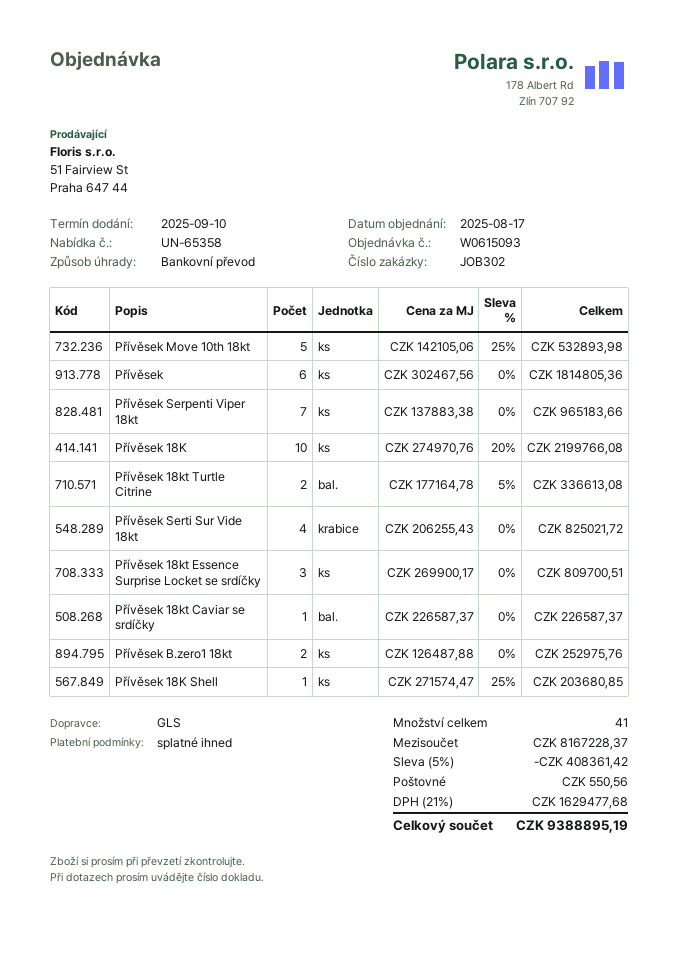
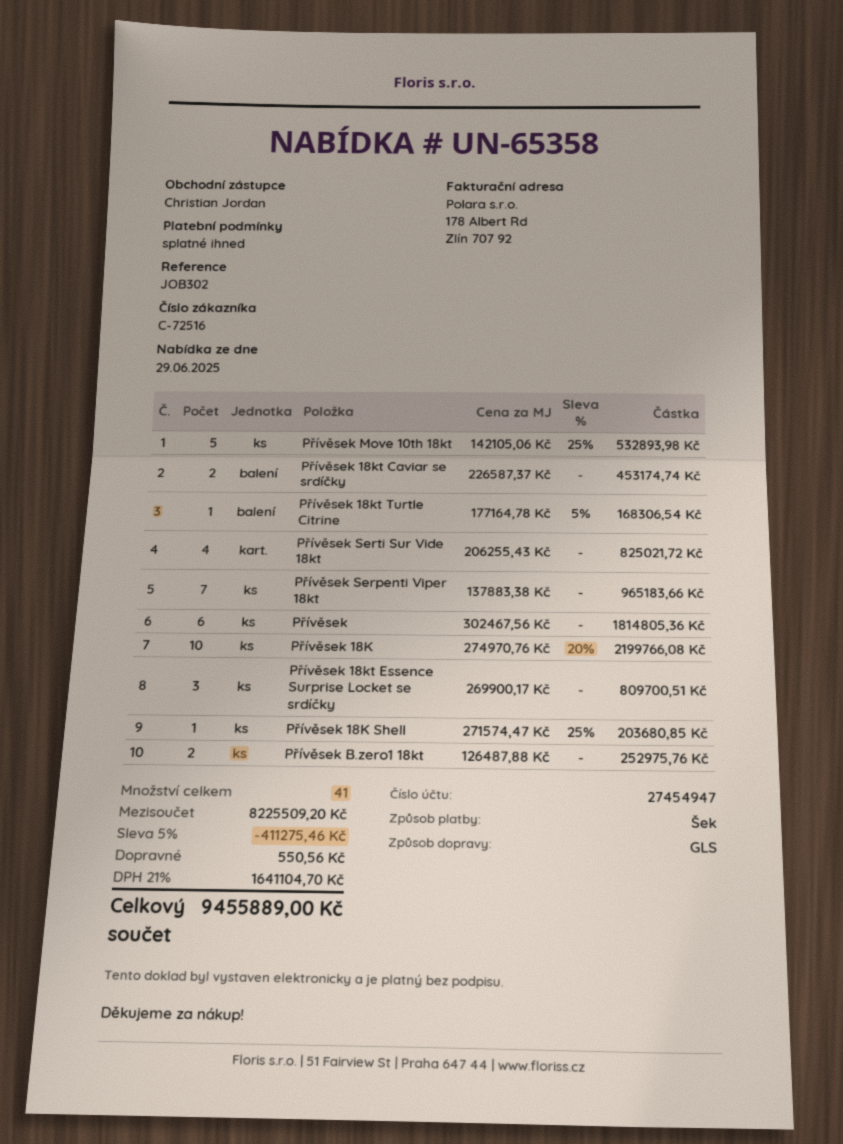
payment method: bank transfer -> cheque
Přívěsek 18kt Turtle Citrine: 2 x 177164.78 - 5% = 336613.08 -> 1 x 177164.78 - 5% = 168306.54
Přívěsek 18kt Caviar se srdíčky: 1 x 226587.37 = 226587.37 -> 2 x 226587.37 = 453174.74
subtotal: 8167228.37 -> 8225509.20
discount: 5% = 408361.42 -> 5% = 411275.46
tax: 21% = 1629477.68 -> 21% = 1641104.70
total: 9388895.19 -> 9455889.00

